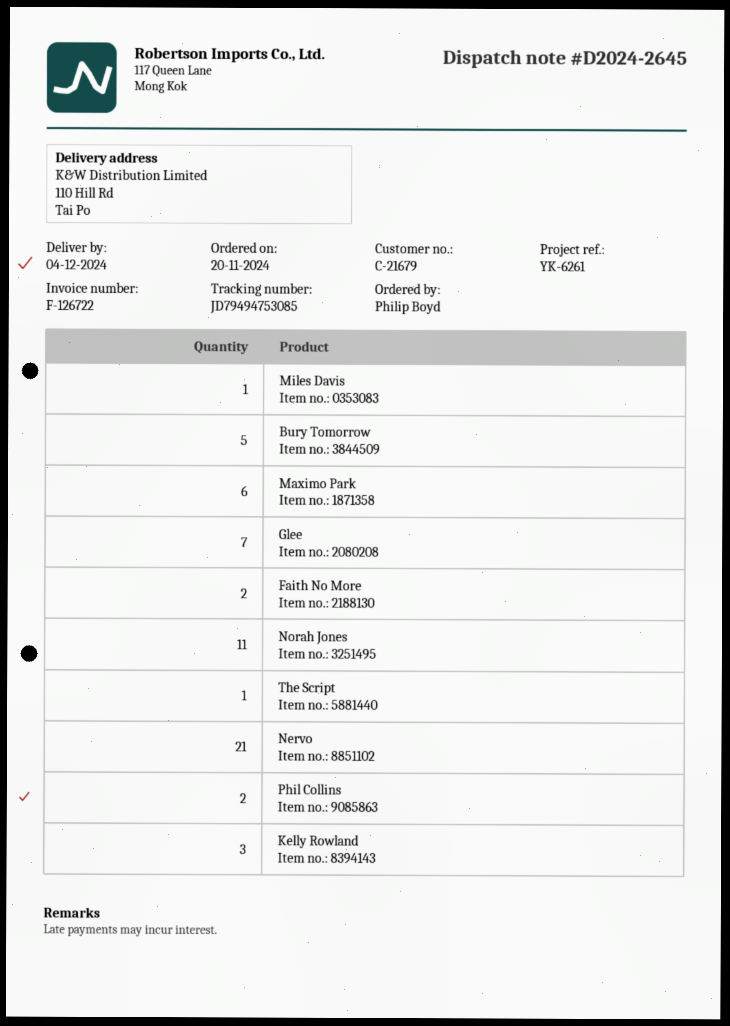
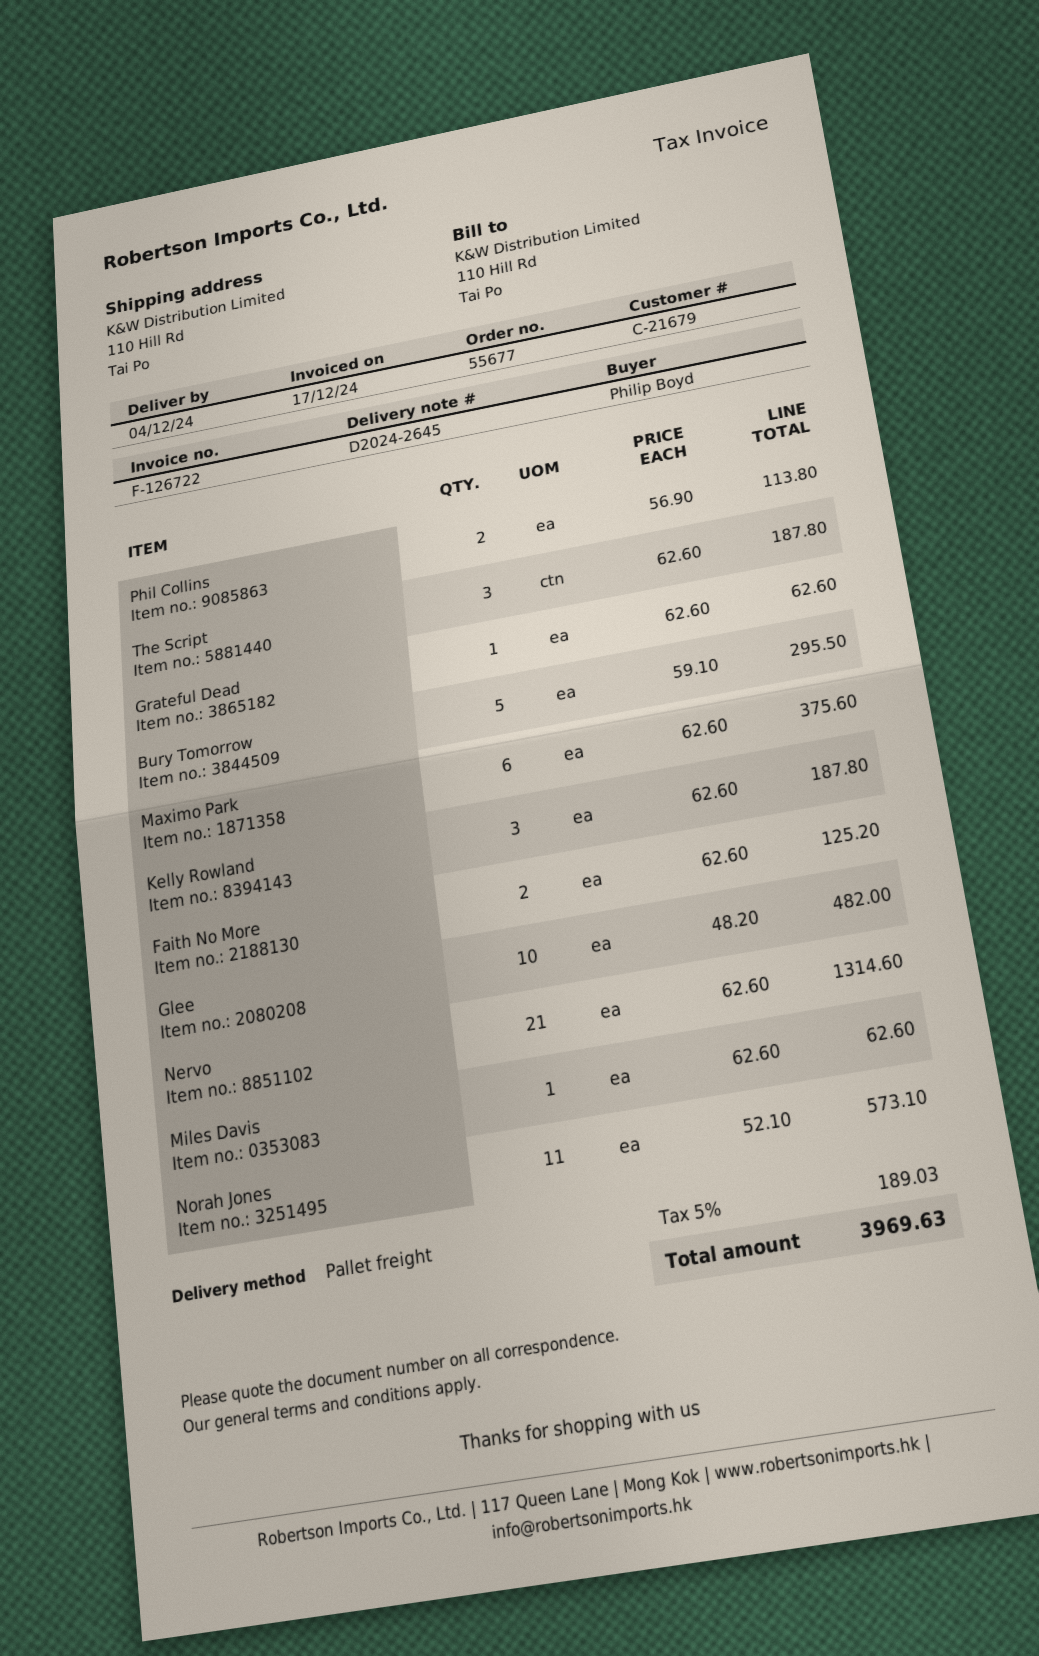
Glee: 7 -> 10
The Script: 1 -> 3
Grateful Dead: none -> 1

